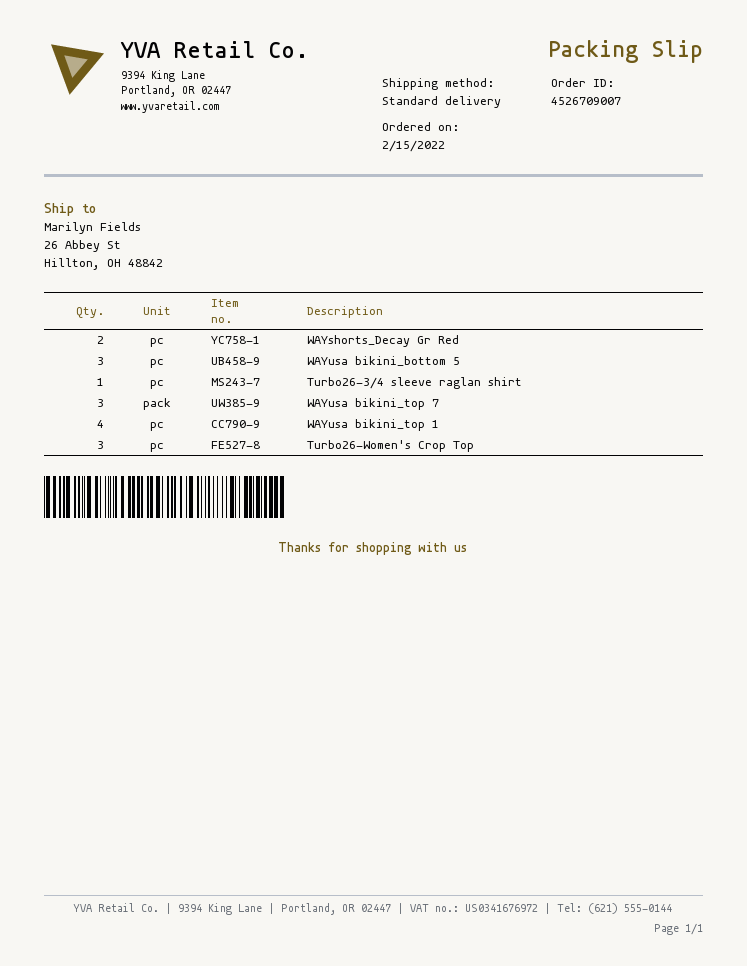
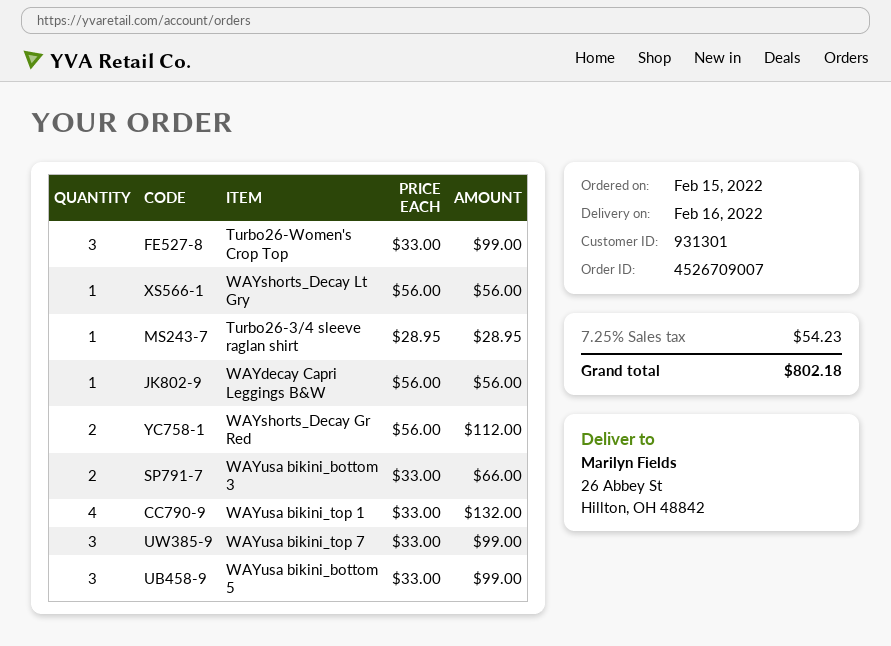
WAYshorts_Decay Lt Gry: none -> 1
WAYdecay Capri Leggings B&W: none -> 1
WAYusa bikini_bottom 3: none -> 2

